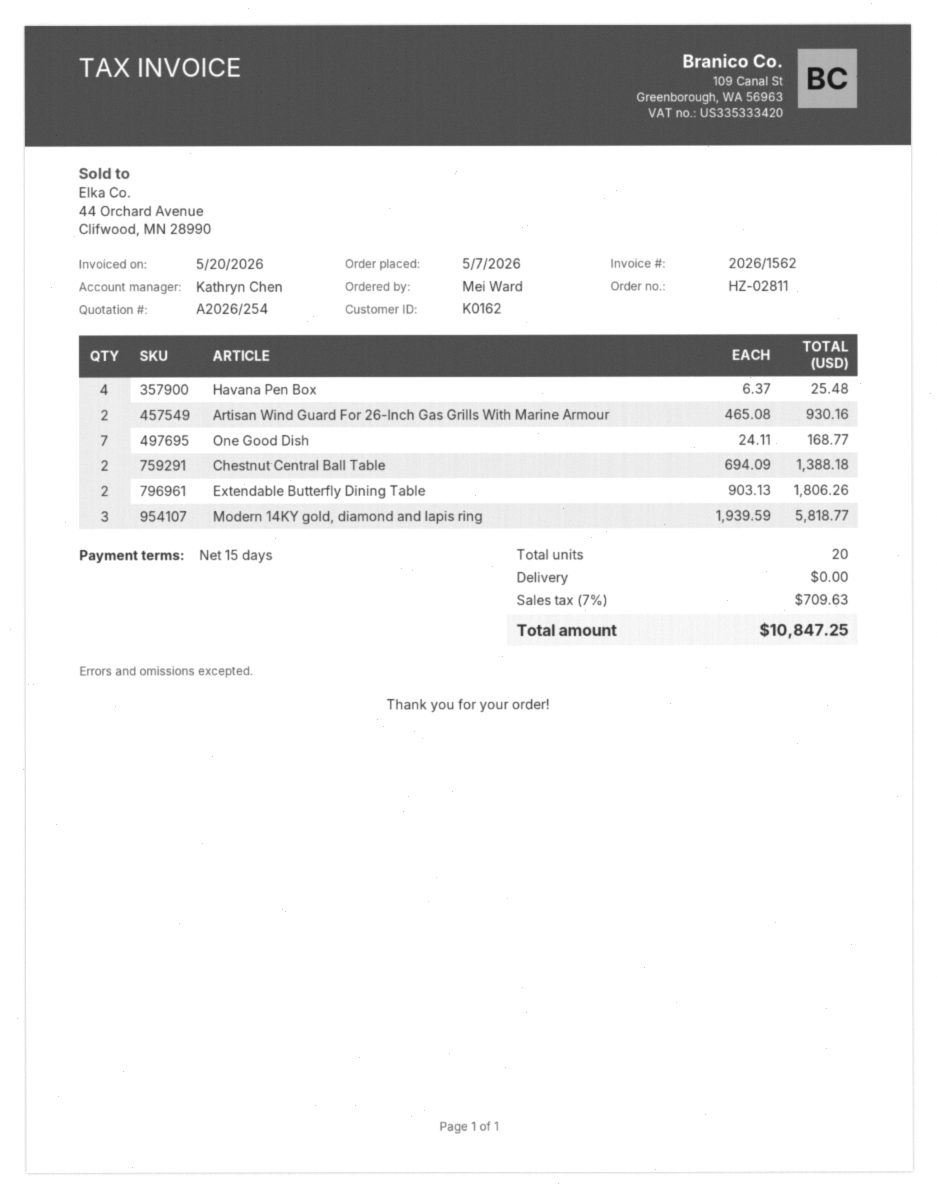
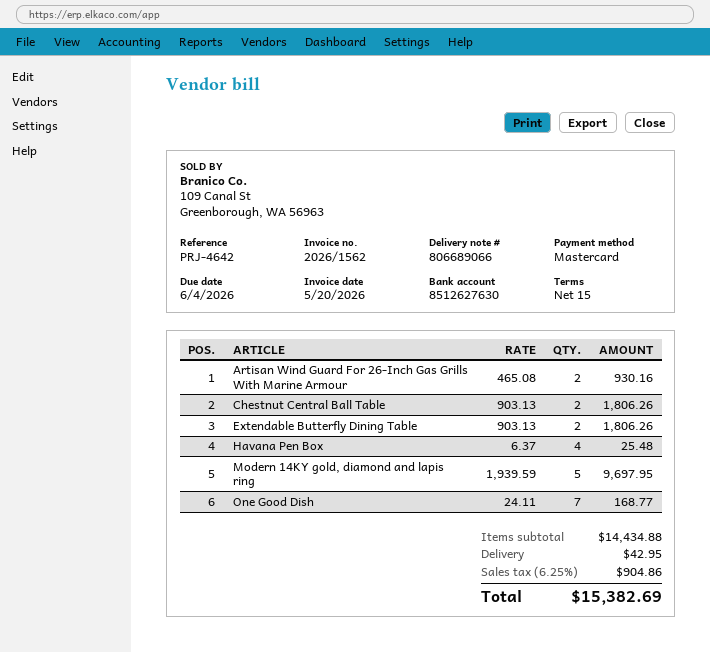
Chestnut Central Ball Table: 2 x 694.09 = 1388.18 -> 2 x 903.13 = 1806.26
Modern 14KY gold, diamond and lapis ring: 3 x 1939.59 = 5818.77 -> 5 x 1939.59 = 9697.95
shipping: 0.00 -> 42.95
tax: 7% = 709.63 -> 6.25% = 904.86
total: 10847.25 -> 15382.69

